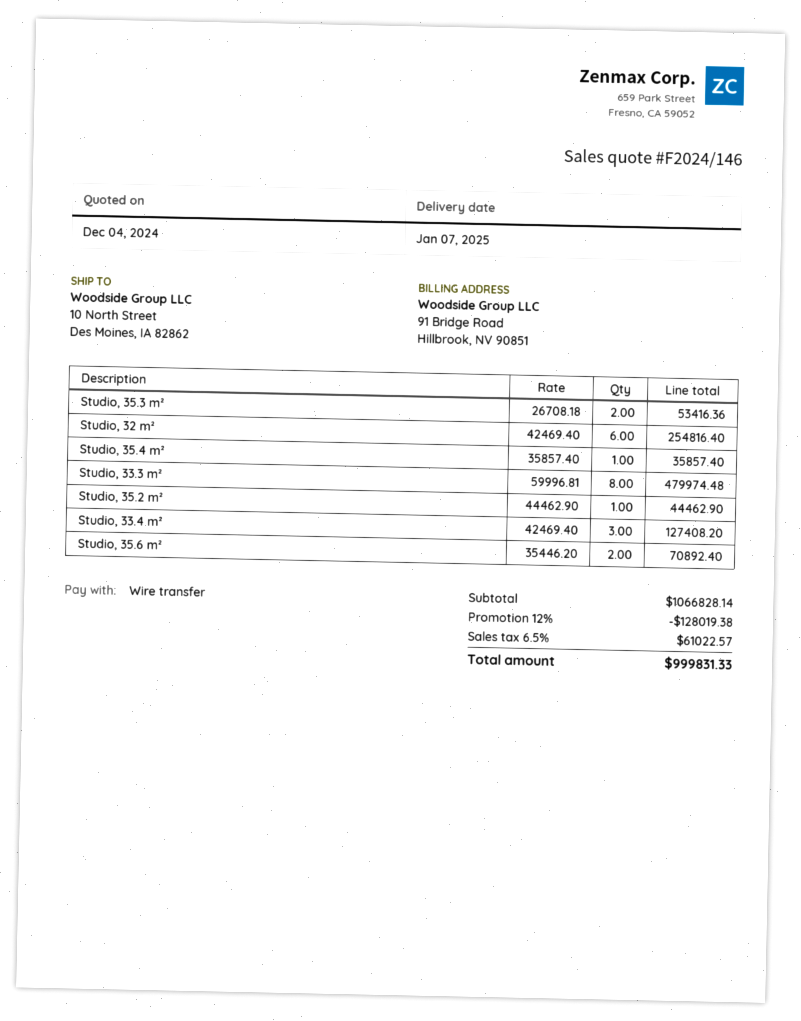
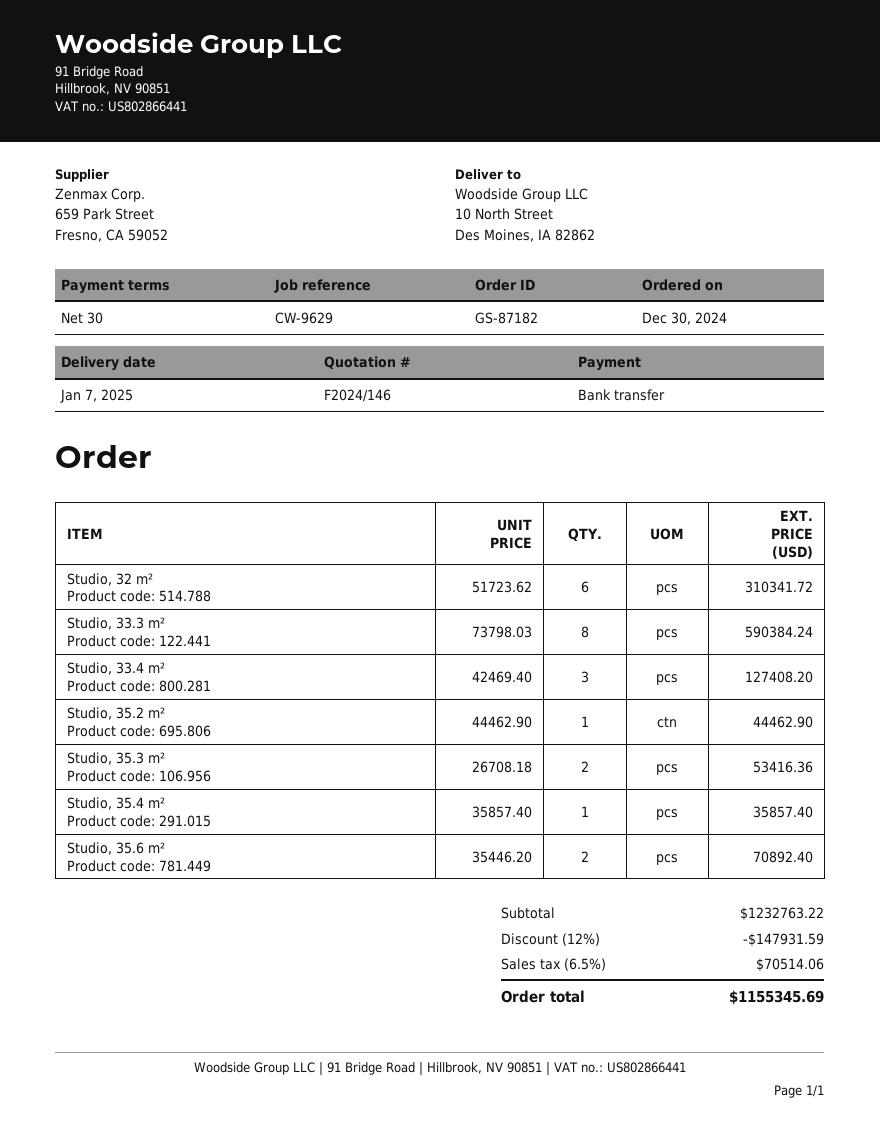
Studio, 32 m²: 6 x 42469.40 = 254816.40 -> 6 x 51723.62 = 310341.72
Studio, 33.3 m²: 8 x 59996.81 = 479974.48 -> 8 x 73798.03 = 590384.24
subtotal: 1066828.14 -> 1232763.22
discount: 12% = 128019.38 -> 12% = 147931.59
tax: 6.5% = 61022.57 -> 6.5% = 70514.06
total: 999831.33 -> 1155345.69

